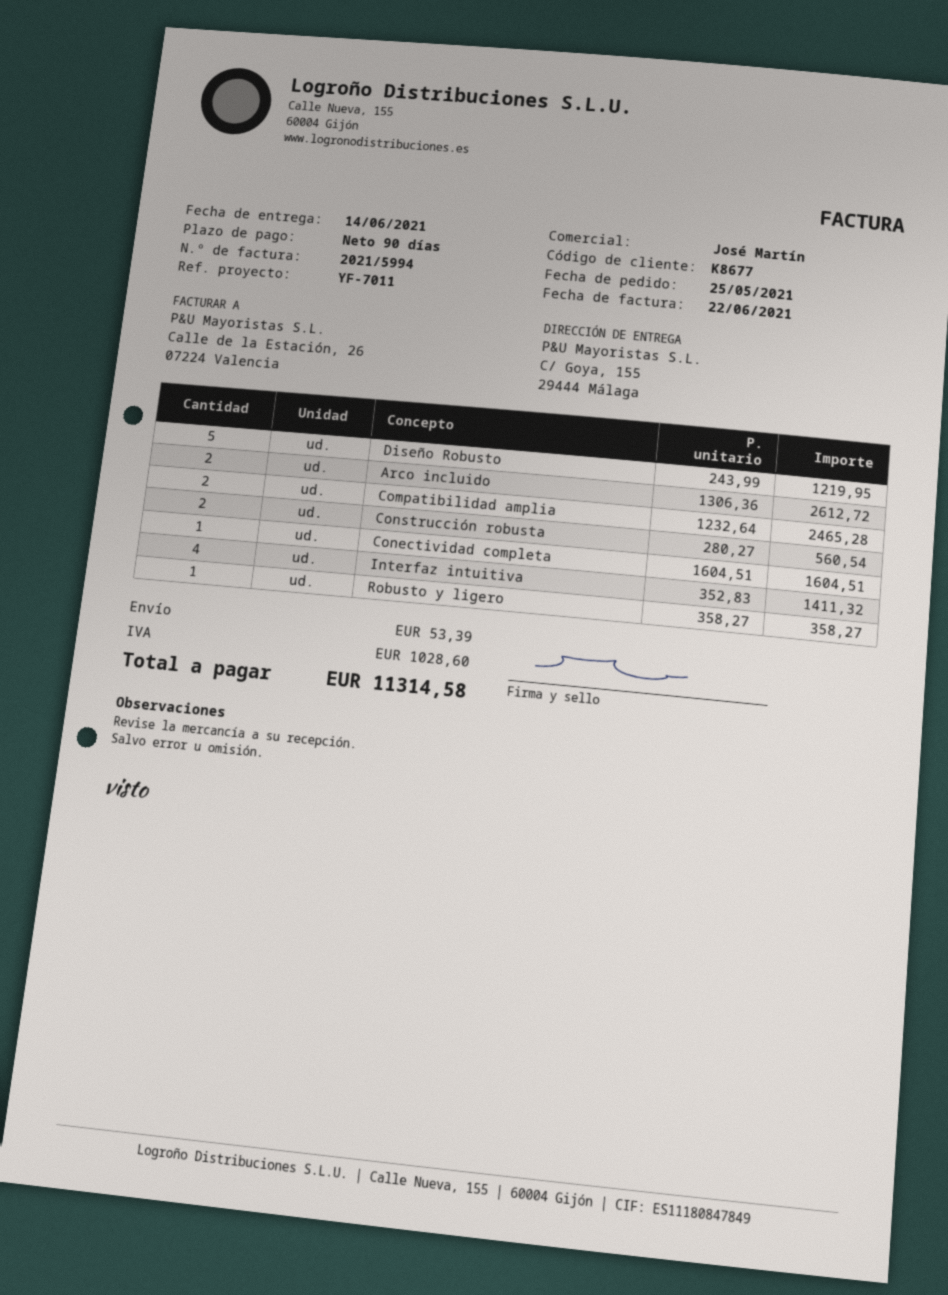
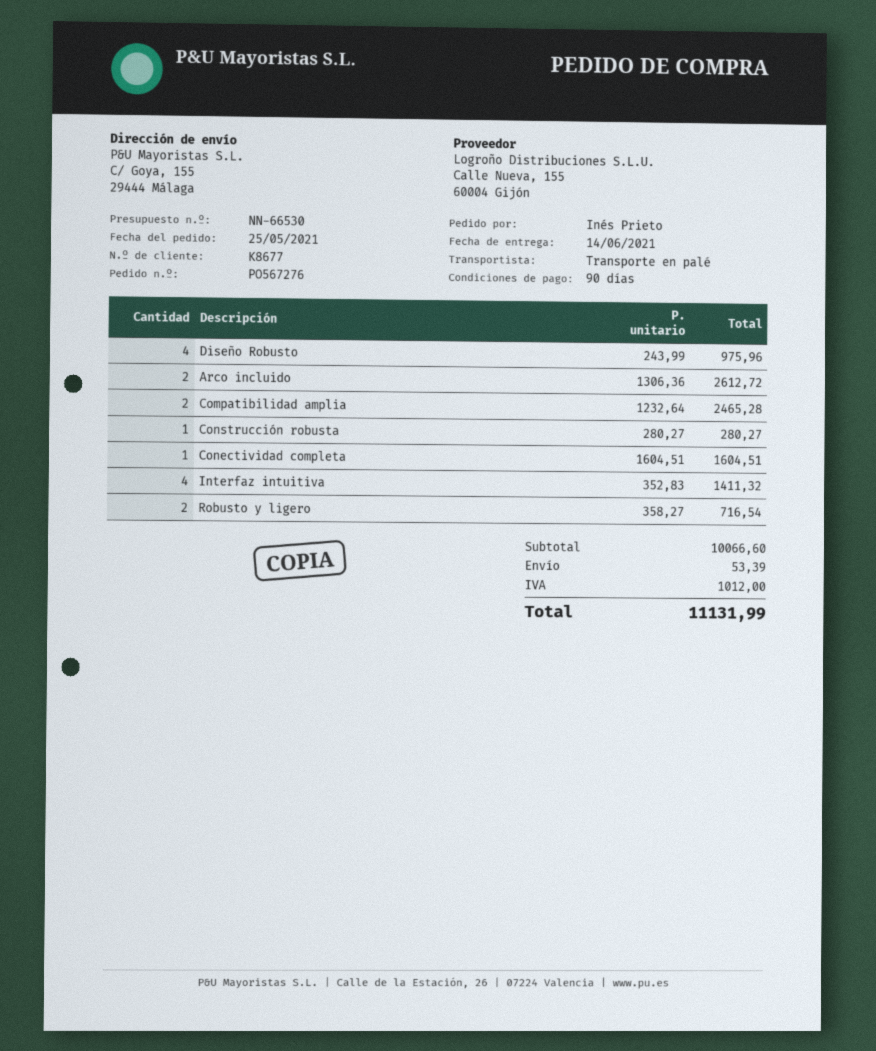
Diseño Robusto: 5 x 243.99 = 1219.95 -> 4 x 243.99 = 975.96
Construcción robusta: 2 x 280.27 = 560.54 -> 1 x 280.27 = 280.27
Robusto y ligero: 1 x 358.27 = 358.27 -> 2 x 358.27 = 716.54
tax: 1028.60 -> 1012.00
total: 11314.58 -> 11131.99

